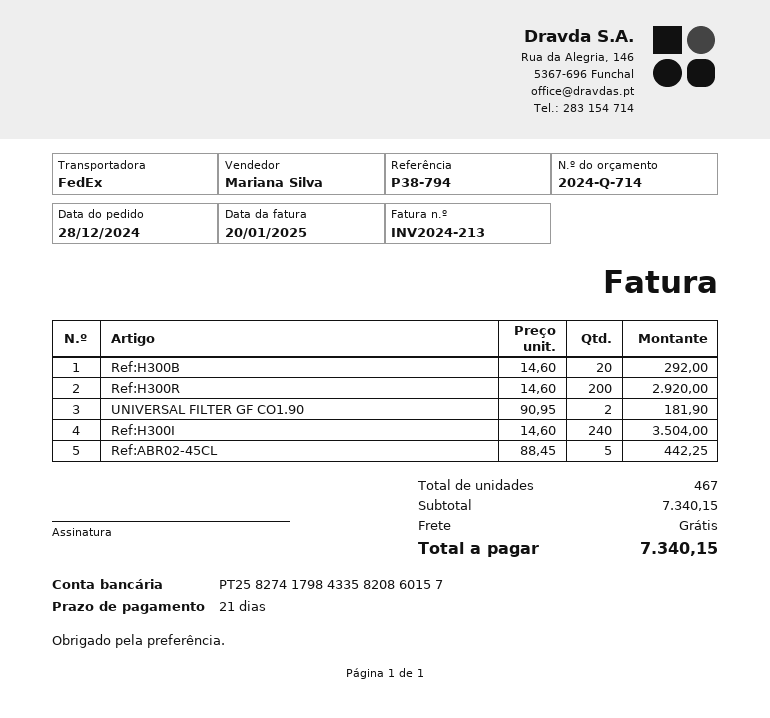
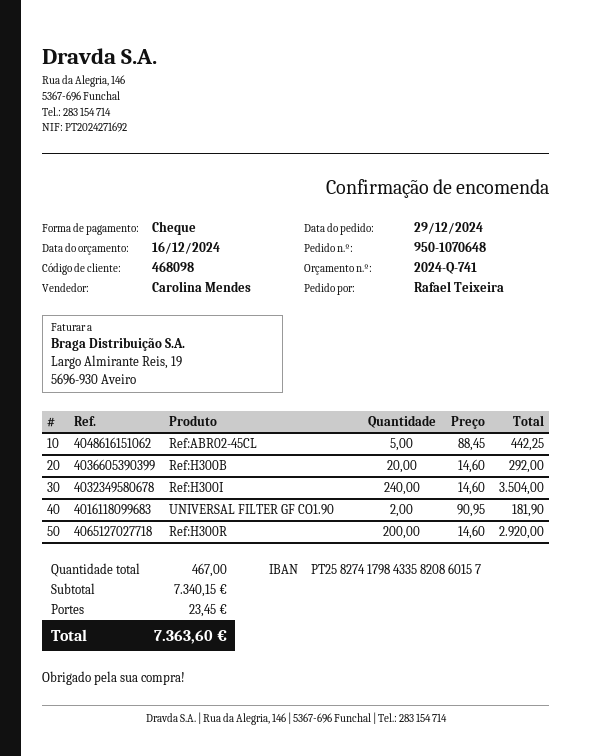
quote number: 2024-Q-714 -> 2024-Q-741
order date: 2024-12-28 -> 2024-12-29
sales rep: Mariana Silva -> Carolina Mendes
shipping: 0.00 -> 23.45
total: 7340.15 -> 7363.60

